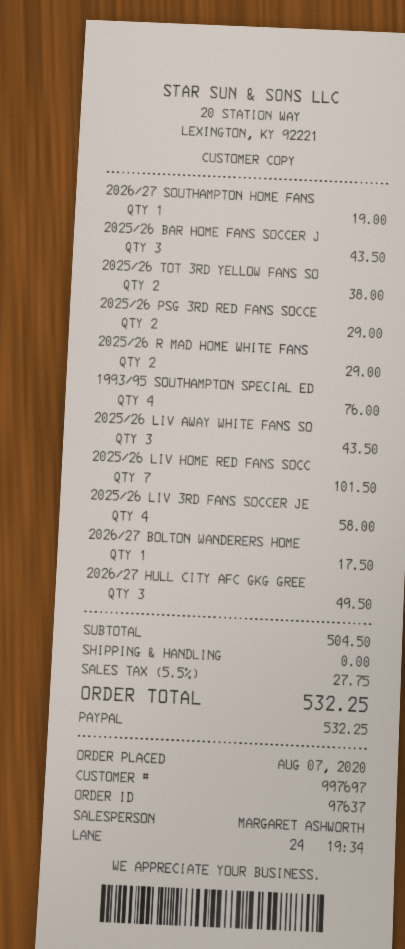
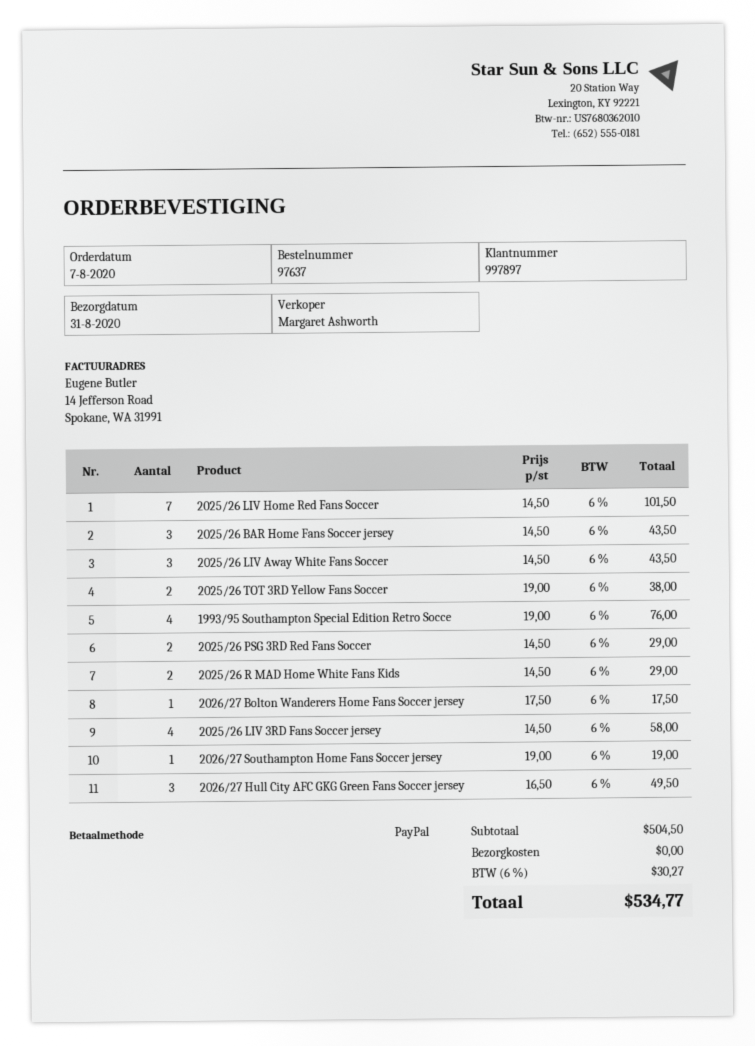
customer number: 997697 -> 997897
tax: 5.5% = 27.75 -> 6% = 30.27
total: 532.25 -> 534.77

